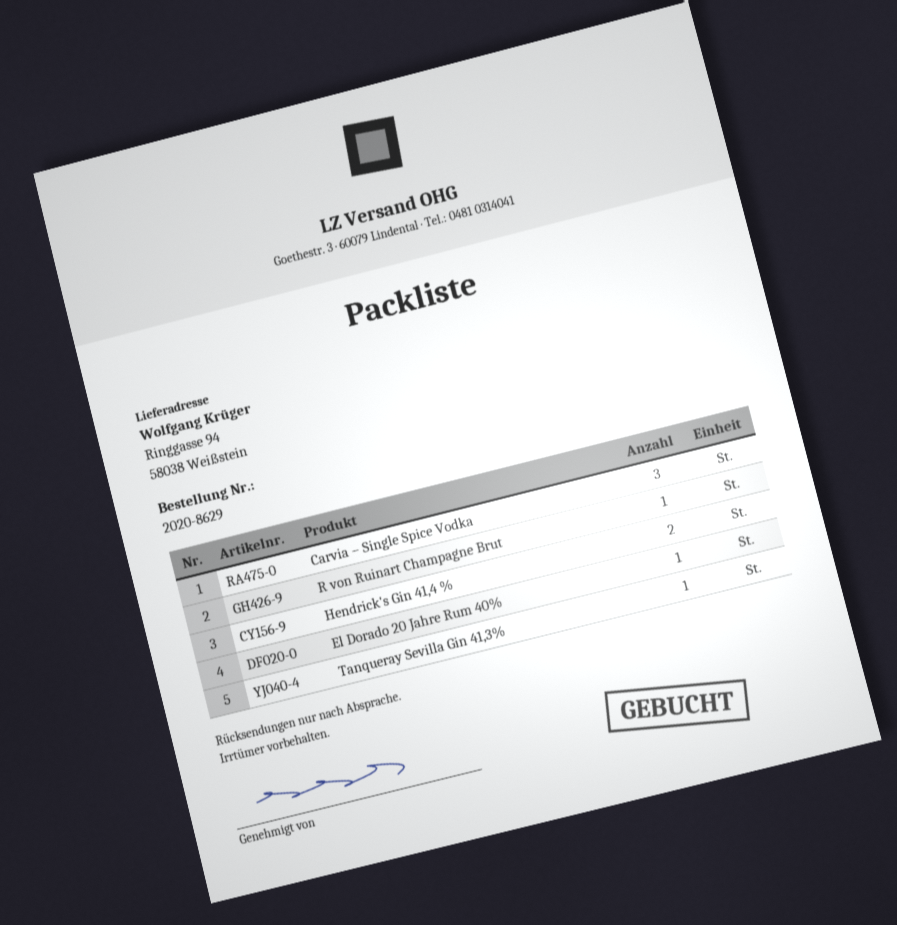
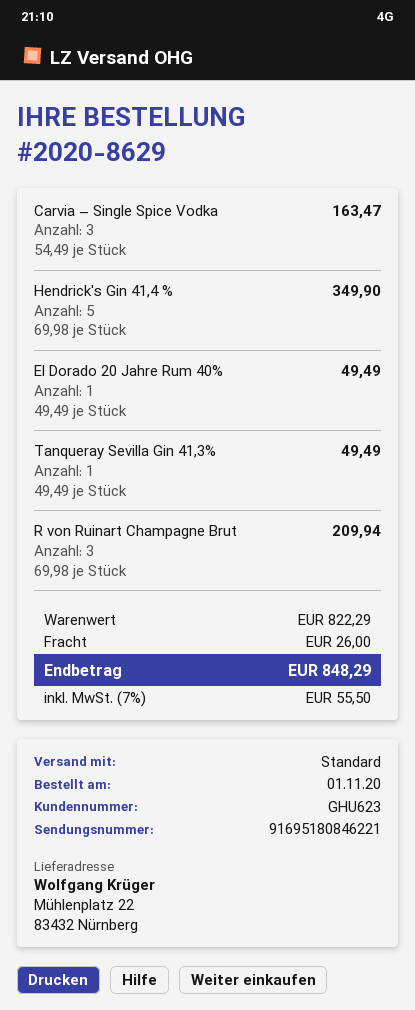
ship to: Ringgasse 94, 58038 Weißstein -> Mühlenplatz 22, 83432 Nürnberg
R von Ruinart Champagne Brut: 1 -> 3
Hendrick's Gin 41,4 %: 2 -> 5

